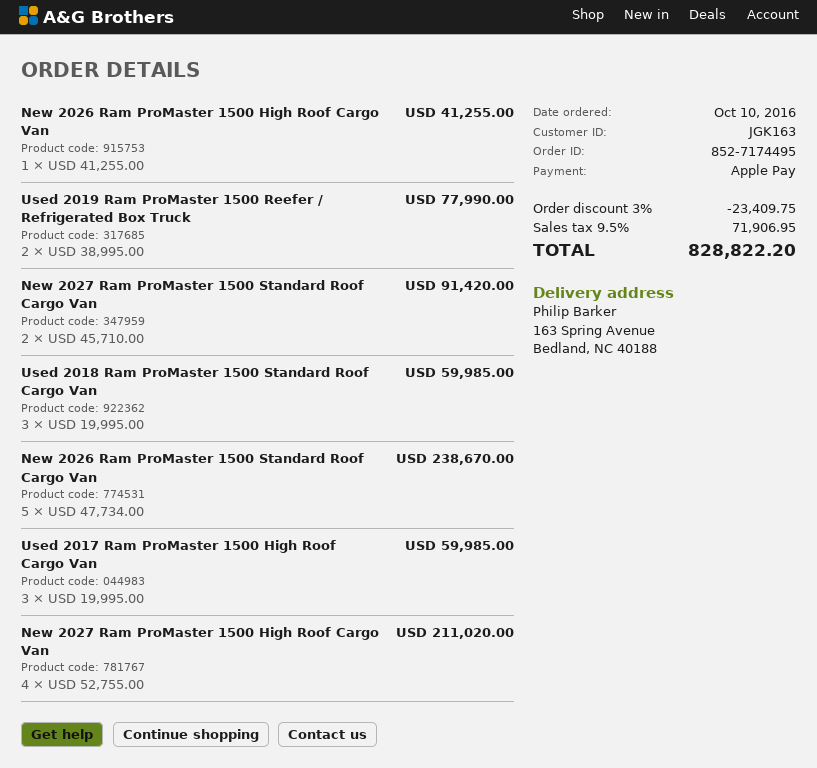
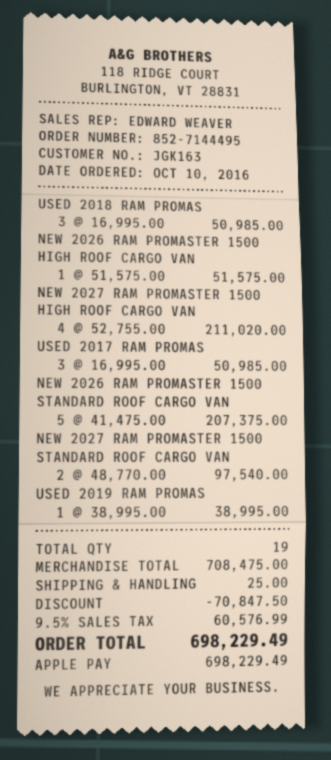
order number: 852-7174495 -> 852-7144495
New 2026 Ram ProMaster 1500 High Roof Cargo Van: 1 x 41255.00 = 41255.00 -> 1 x 51575.00 = 51575.00
Used 2019 Ram ProMaster 1500 Reefer / Refrigerated Box Truck: 2 x 38995.00 = 77990.00 -> 1 x 38995.00 = 38995.00
New 2027 Ram ProMaster 1500 Standard Roof Cargo Van: 2 x 45710.00 = 91420.00 -> 2 x 48770.00 = 97540.00
Used 2018 Ram ProMaster 1500 Standard Roof Cargo Van: 3 x 19995.00 = 59985.00 -> 3 x 16995.00 = 50985.00
New 2026 Ram ProMaster 1500 Standard Roof Cargo Van: 5 x 47734.00 = 238670.00 -> 5 x 41475.00 = 207375.00
Used 2017 Ram ProMaster 1500 High Roof Cargo Van: 3 x 19995.00 = 59985.00 -> 3 x 16995.00 = 50985.00
discount: 23409.75 -> 70847.50
shipping: none -> 25.00
tax: 9.5% = 71906.95 -> 9.5% = 60576.99
total: 828822.20 -> 698229.49

